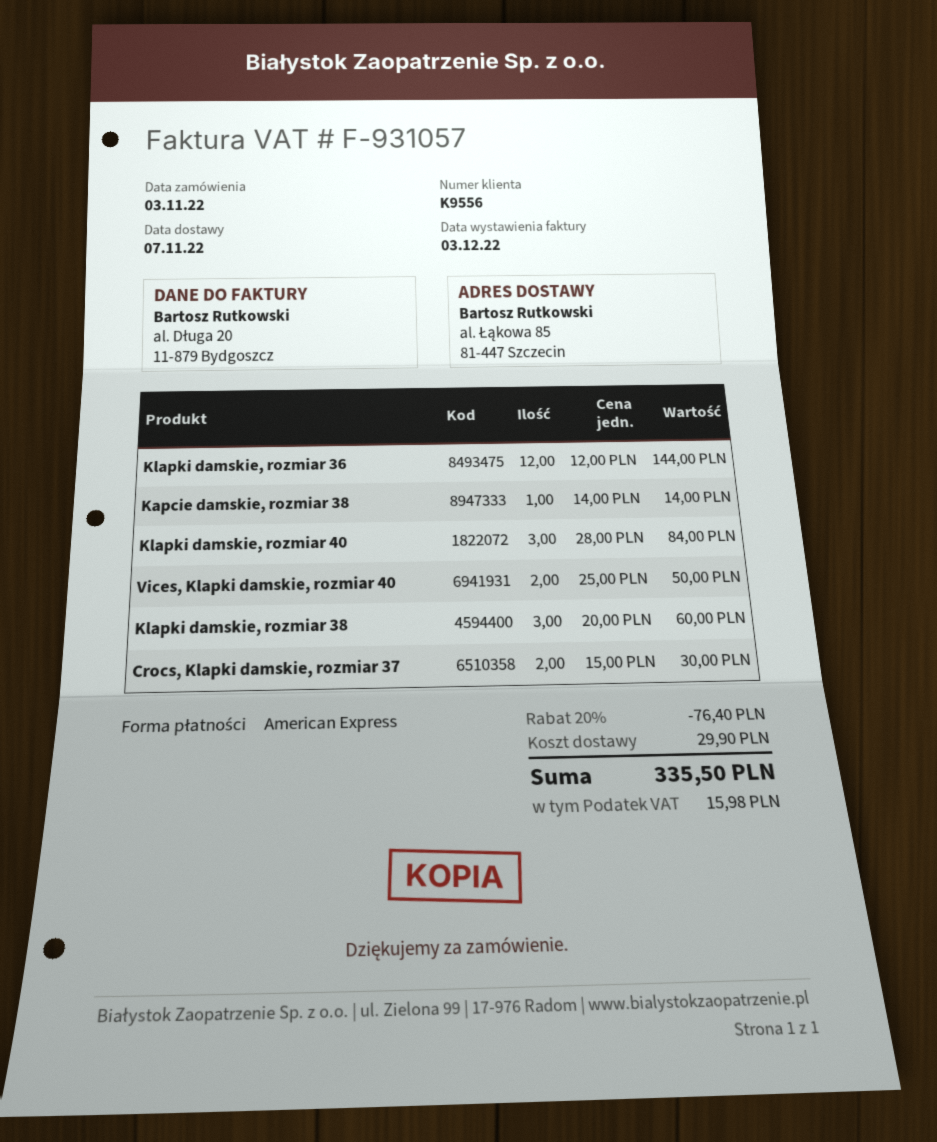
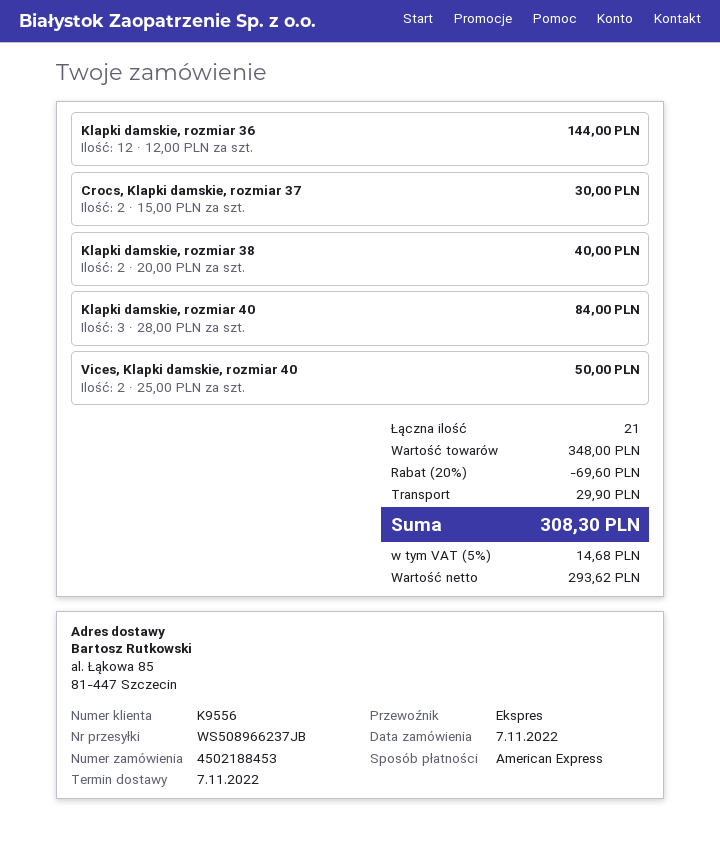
order date: 2022-11-03 -> 2022-11-07
Kapcie damskie, rozmiar 38: 1 x 14.00 = 14.00 -> none
Klapki damskie, rozmiar 38: 3 x 20.00 = 60.00 -> 2 x 20.00 = 40.00
discount: 20% = 76.40 -> 20% = 69.60
tax: 15.98 -> 14.68
total: 335.50 -> 308.30

